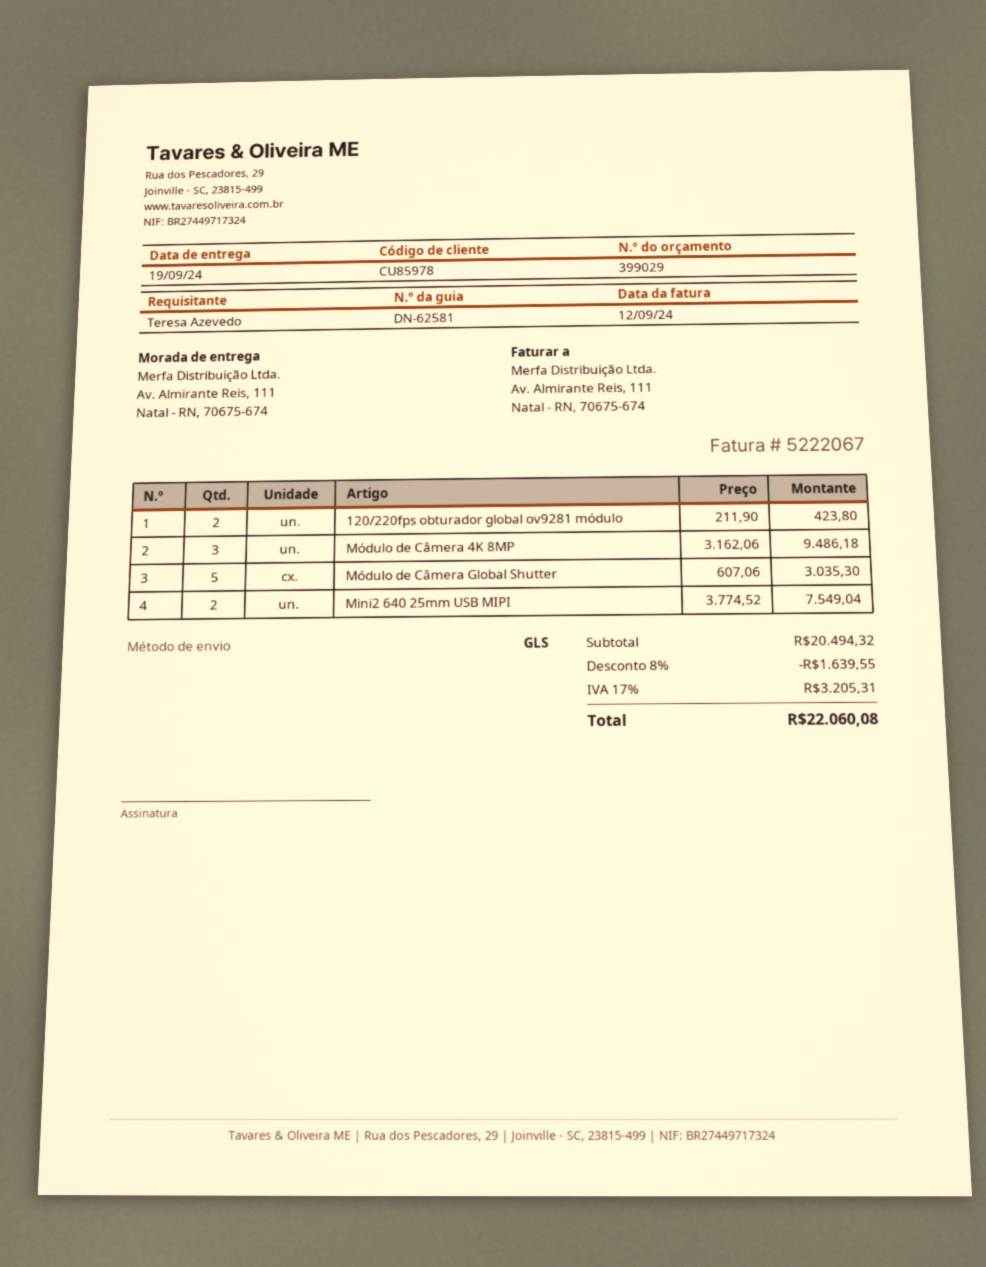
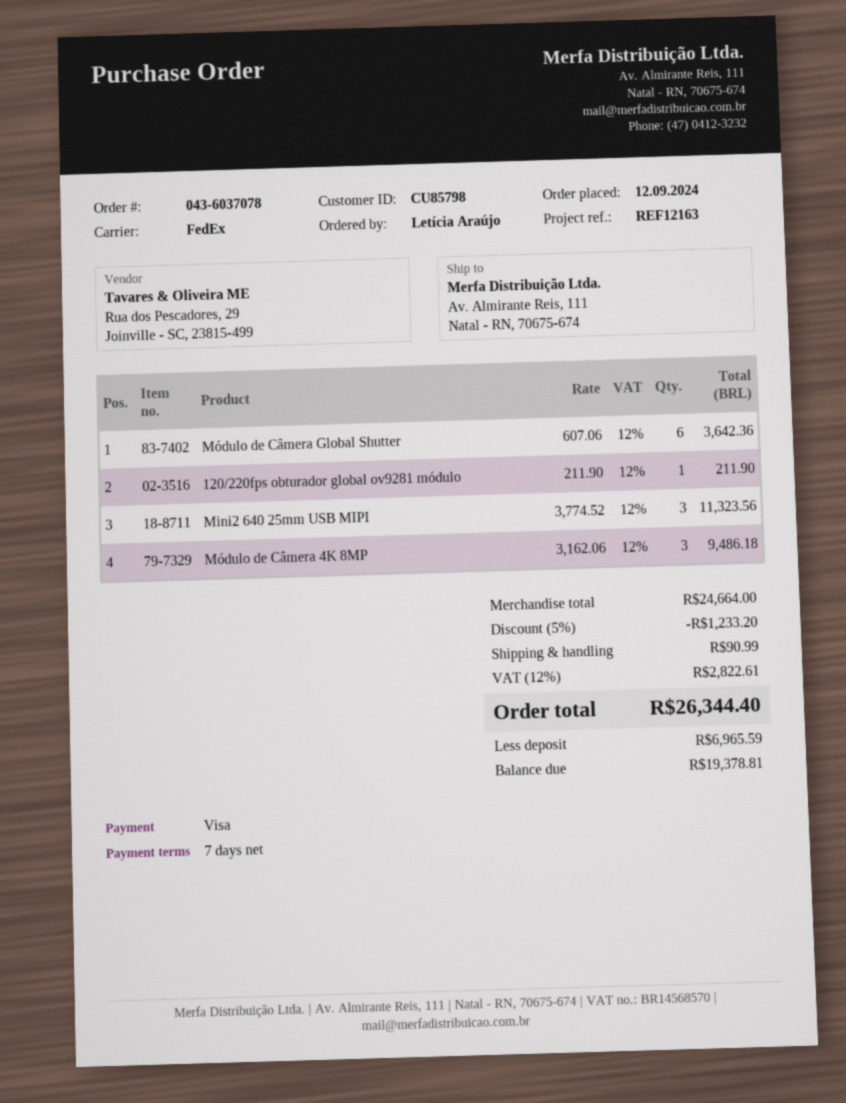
customer number: CU85978 -> CU85798
ordered by: Teresa Azevedo -> Letícia Araújo
shipping method: GLS -> FedEx
120/220fps obturador global ov9281 módulo: 2 x 211.90 = 423.80 -> 1 x 211.90 = 211.90
Módulo de Câmera Global Shutter: 5 x 607.06 = 3035.30 -> 6 x 607.06 = 3642.36
Mini2 640 25mm USB MIPI: 2 x 3774.52 = 7549.04 -> 3 x 3774.52 = 11323.56
subtotal: 20494.32 -> 24664.00
discount: 8% = 1639.55 -> 5% = 1233.20
shipping: none -> 90.99
tax: 17% = 3205.31 -> 12% = 2822.61
total: 22060.08 -> 26344.40

